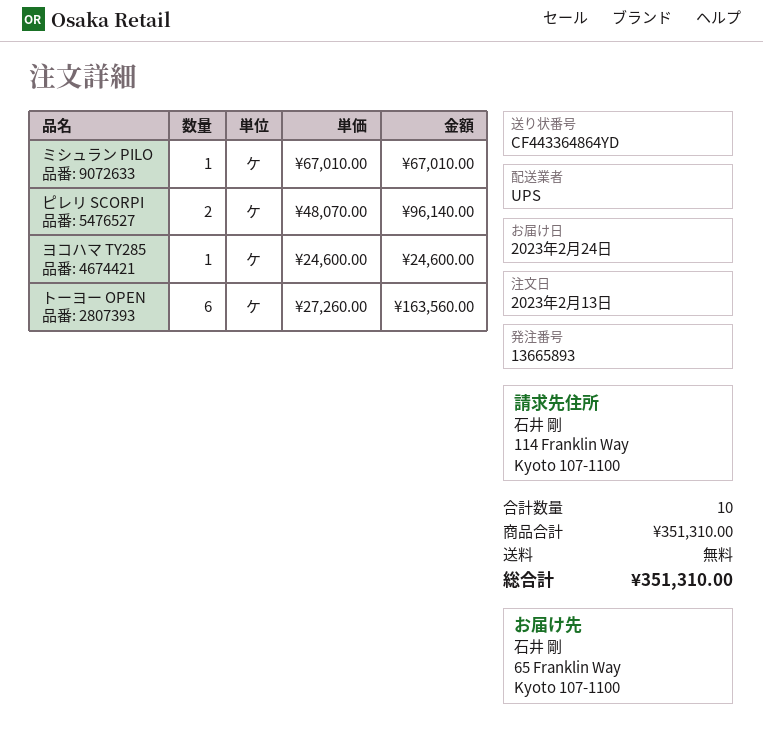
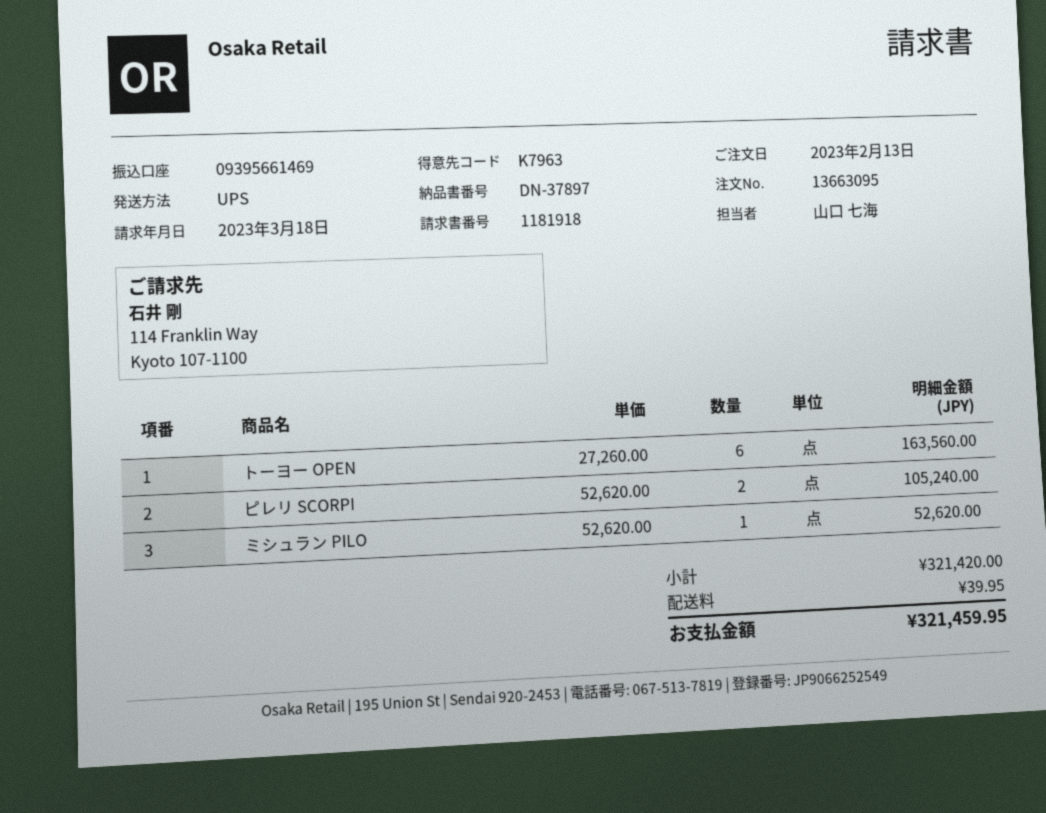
order number: 13665893 -> 13663095
ミシュラン PILO: 1 x 67010.00 = 67010.00 -> 1 x 52620.00 = 52620.00
ピレリ SCORPI: 2 x 48070.00 = 96140.00 -> 2 x 52620.00 = 105240.00
ヨコハマ TY285: 1 x 24600.00 = 24600.00 -> none
subtotal: 351310.00 -> 321420.00
shipping: 0.00 -> 39.95
total: 351310.00 -> 321459.95

